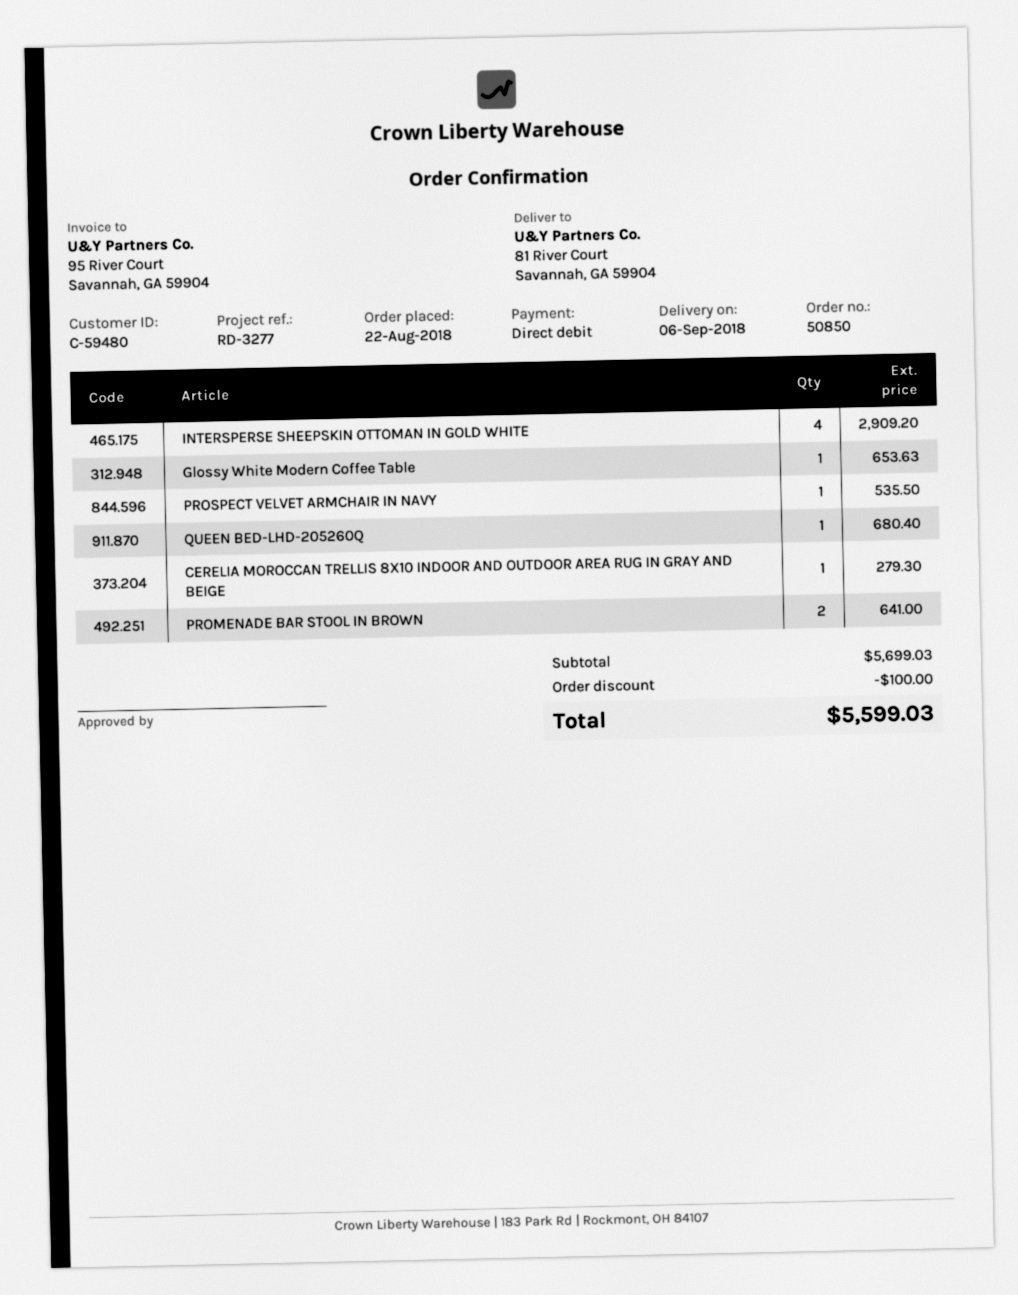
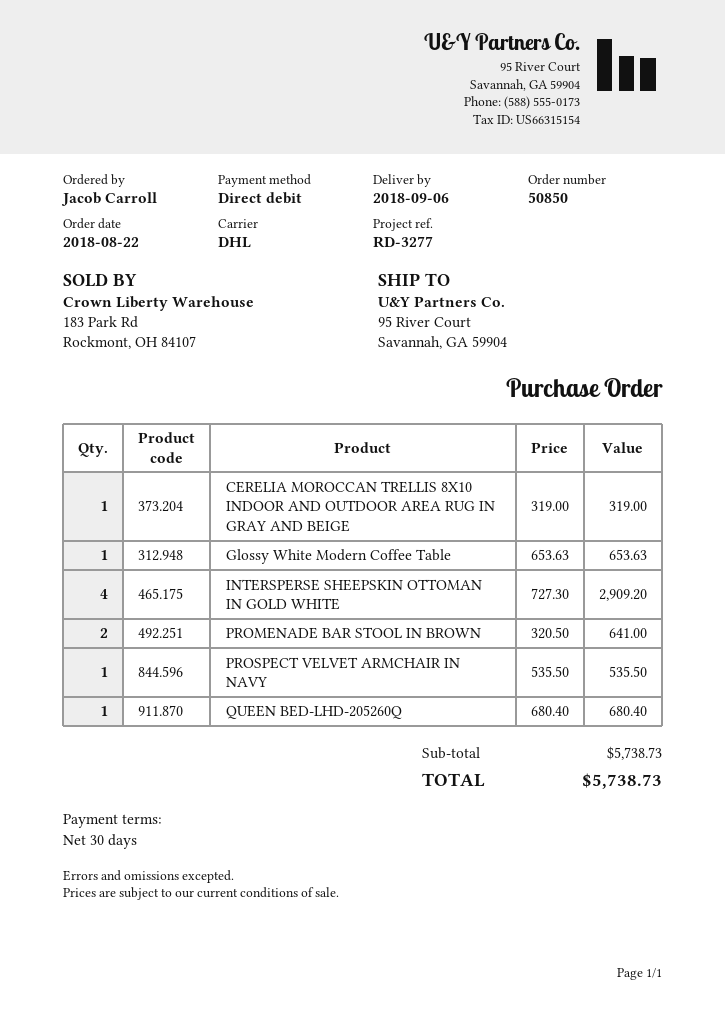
ship to: 81 River Court, Savannah, GA 59904 -> 95 River Court, Savannah, GA 59904
CERELIA MOROCCAN TRELLIS 8X10 INDOOR AND OUTDOOR AREA RUG IN GRAY AND BEIGE: 1 for 279.30 -> 1 for 319.00
subtotal: 5699.03 -> 5738.73
discount: 100.00 -> none
total: 5599.03 -> 5738.73

